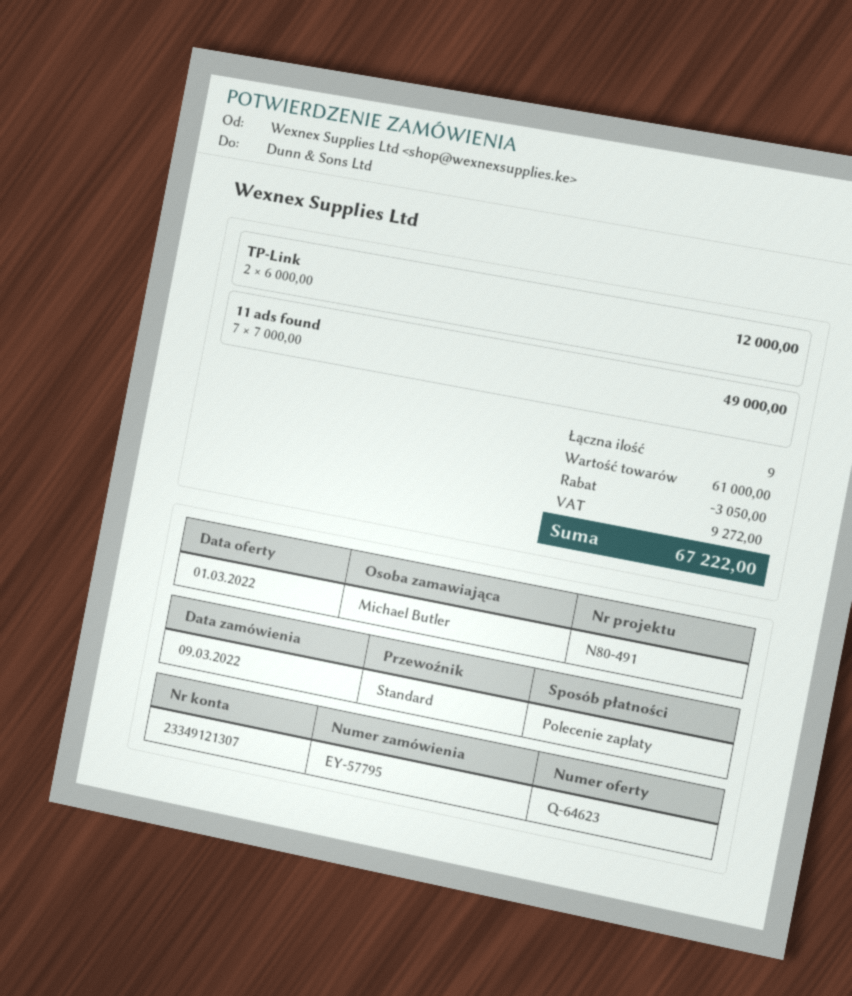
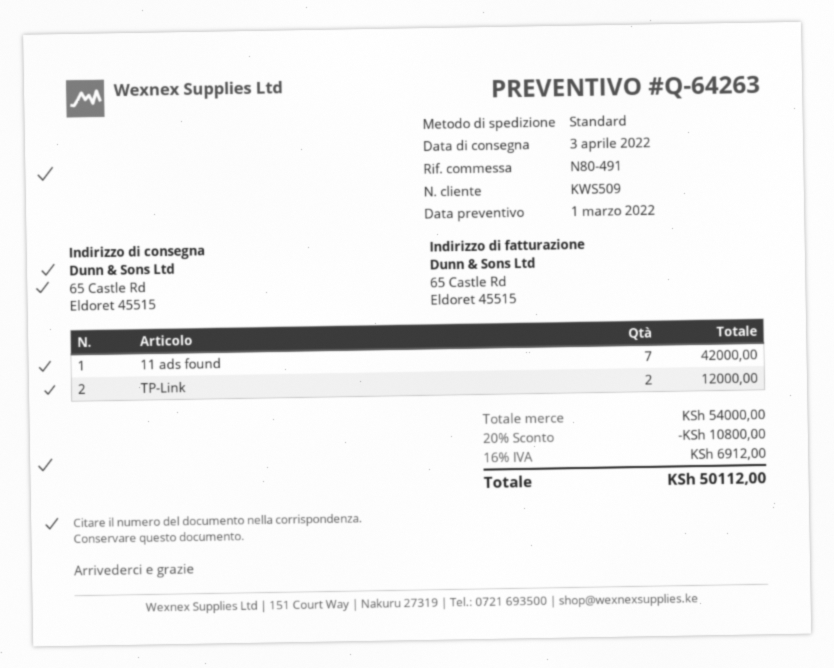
quote number: Q-64623 -> Q-64263
11 ads found: 7 for 49000.00 -> 7 for 42000.00
subtotal: 61000.00 -> 54000.00
discount: 3050.00 -> 10800.00
tax: 9272.00 -> 6912.00
total: 67222.00 -> 50112.00

